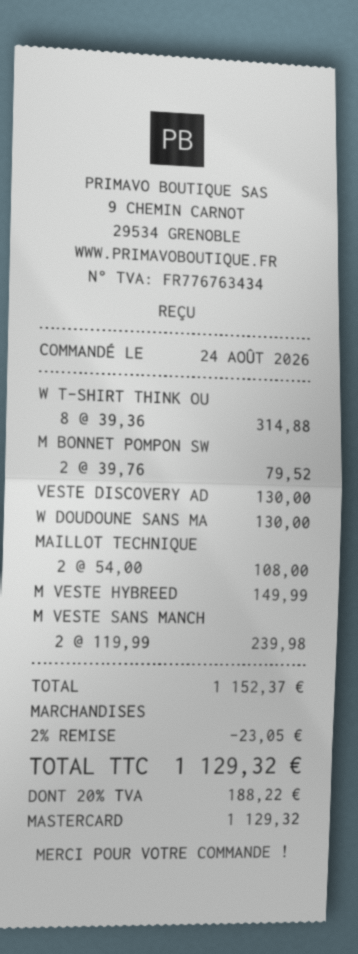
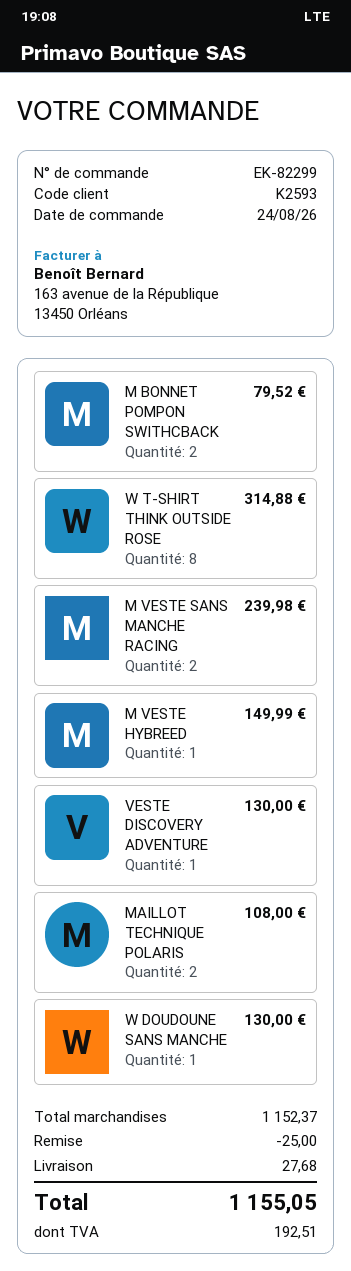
discount: 23.05 -> 25.00
shipping: none -> 27.68
tax: 188.22 -> 192.51
total: 1129.32 -> 1155.05

